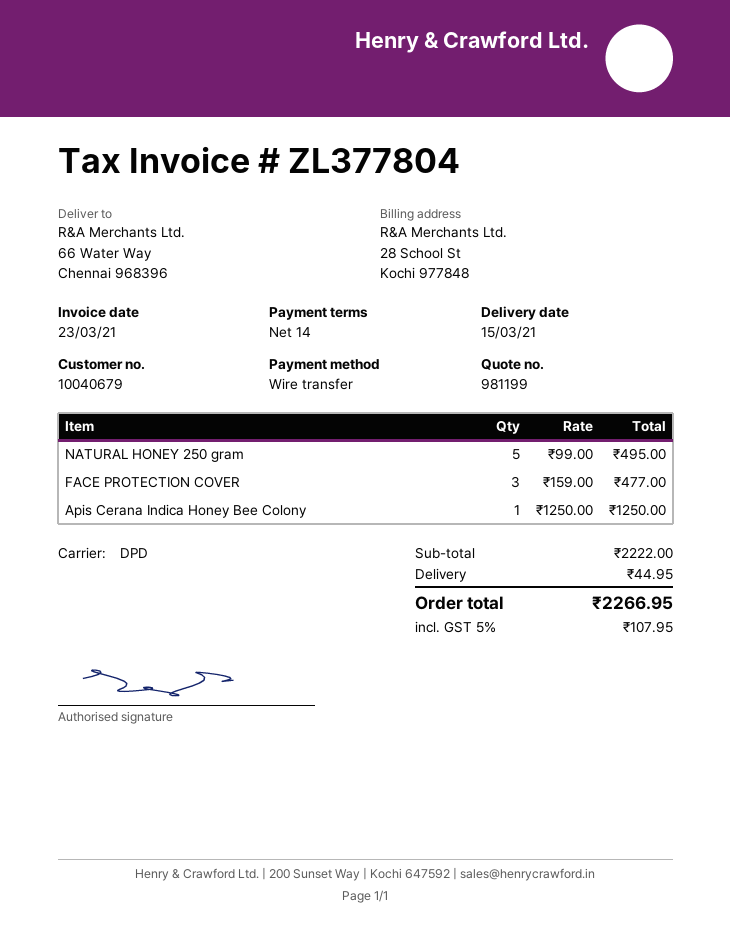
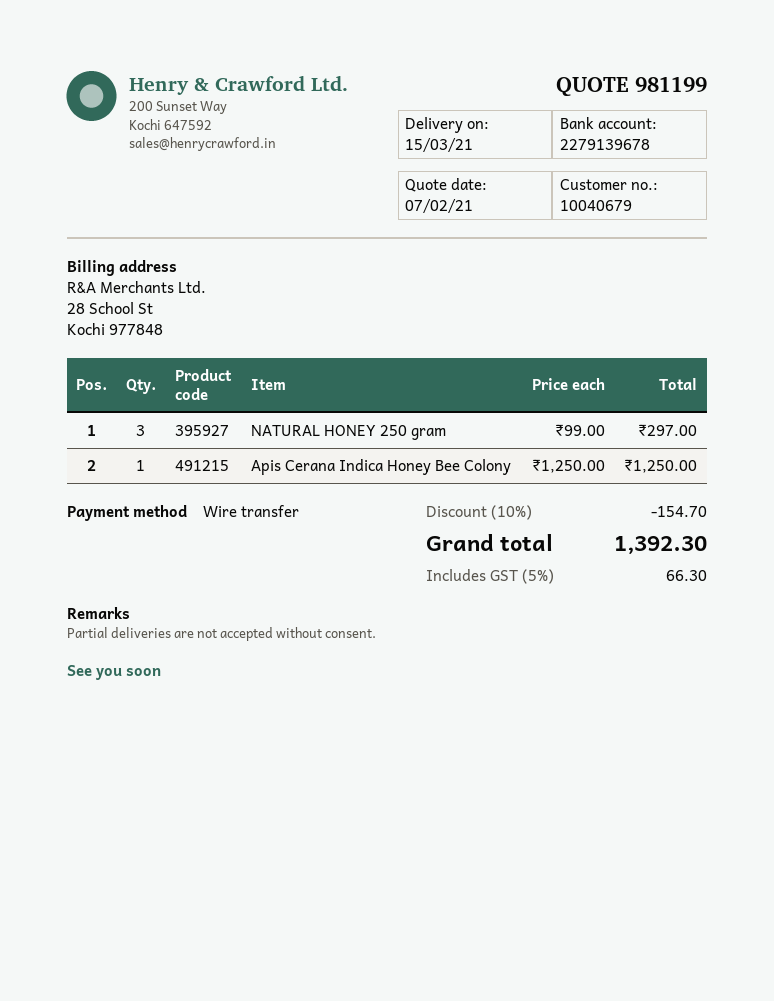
NATURAL HONEY 250 gram: 5 x 99.00 = 495.00 -> 3 x 99.00 = 297.00
FACE PROTECTION COVER: 3 x 159.00 = 477.00 -> none
discount: none -> 10% = 154.70
shipping: 44.95 -> none
tax: 5% = 107.95 -> 5% = 66.30
total: 2266.95 -> 1392.30

